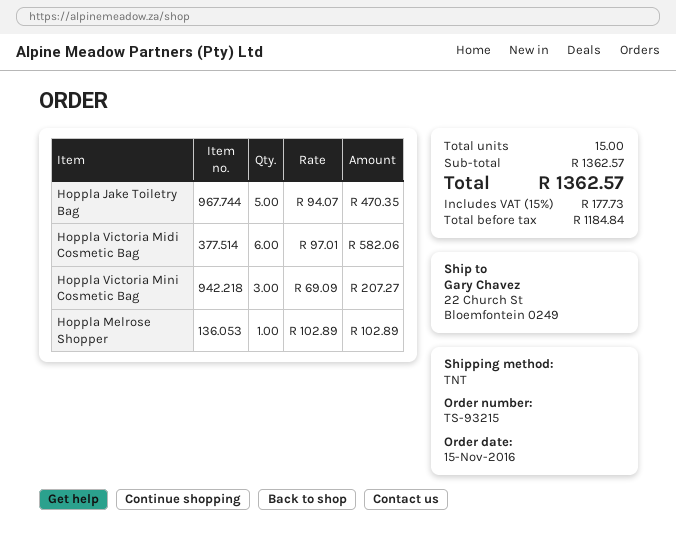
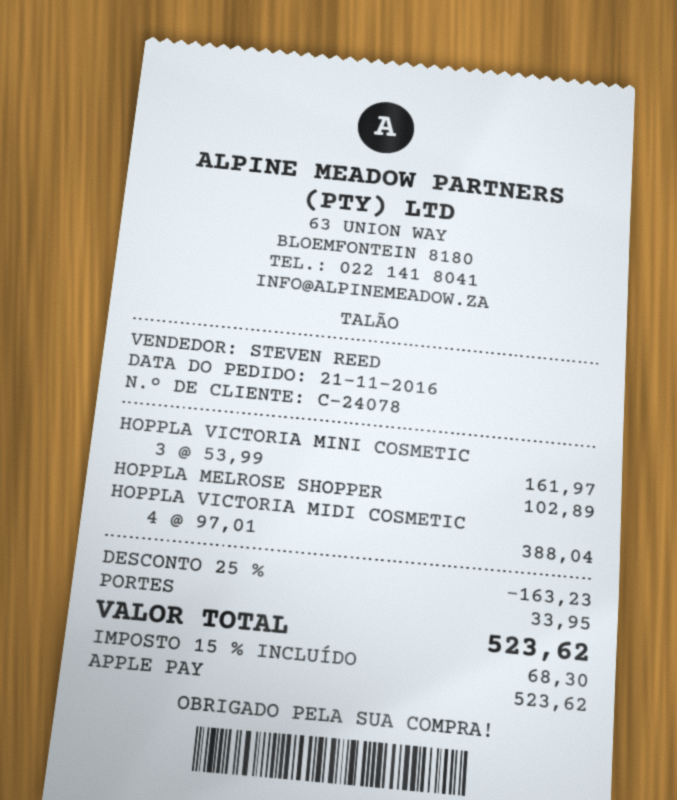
order date: 2016-11-15 -> 2016-11-21
Hoppla Jake Toiletry Bag: 5 x 94.07 = 470.35 -> none
Hoppla Victoria Midi Cosmetic Bag: 6 x 97.01 = 582.06 -> 4 x 97.01 = 388.04
Hoppla Victoria Mini Cosmetic Bag: 3 x 69.09 = 207.27 -> 3 x 53.99 = 161.97
discount: none -> 25% = 163.23
shipping: none -> 33.95
tax: 15% = 177.73 -> 15% = 68.30
total: 1362.57 -> 523.62

